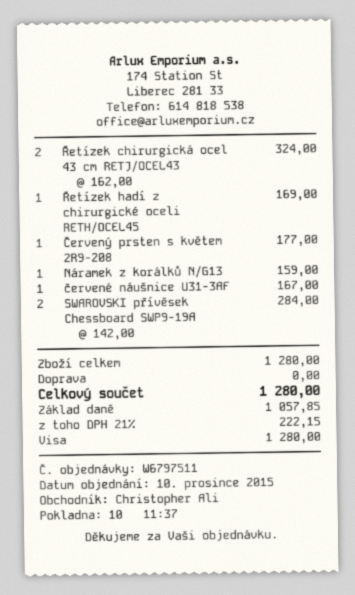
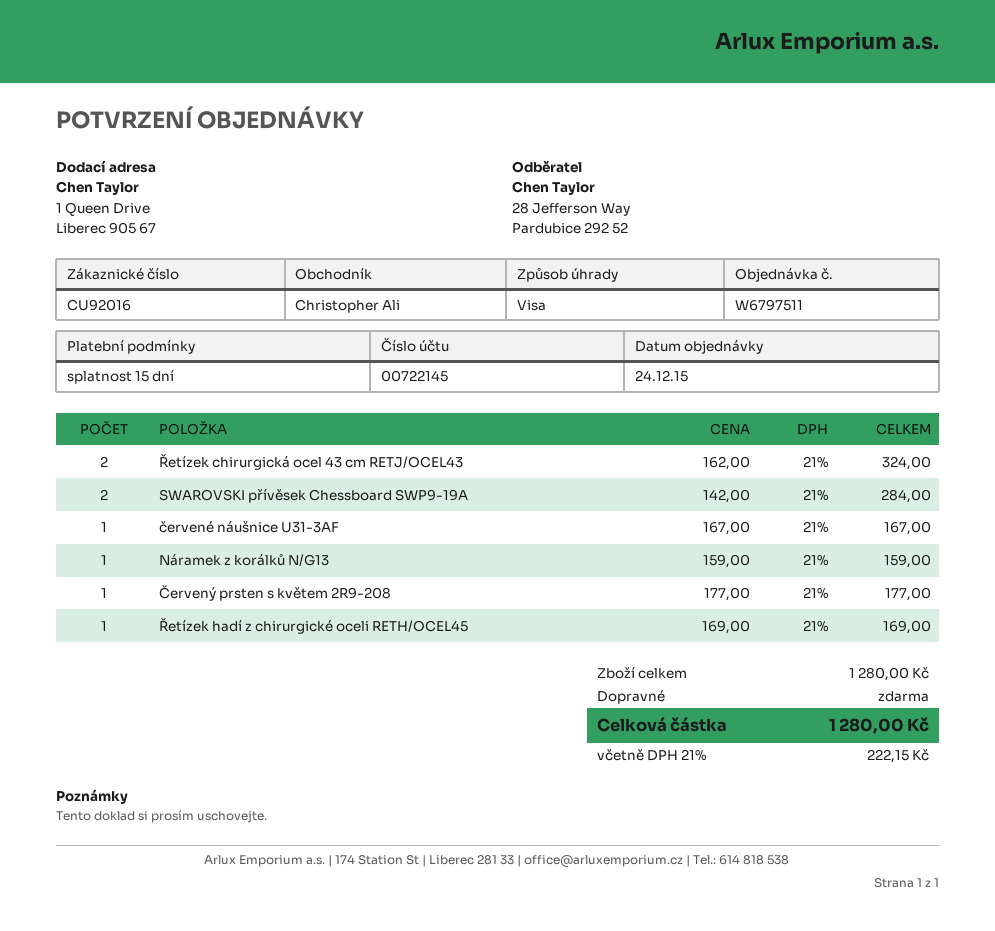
order date: 2015-12-10 -> 2015-12-24

